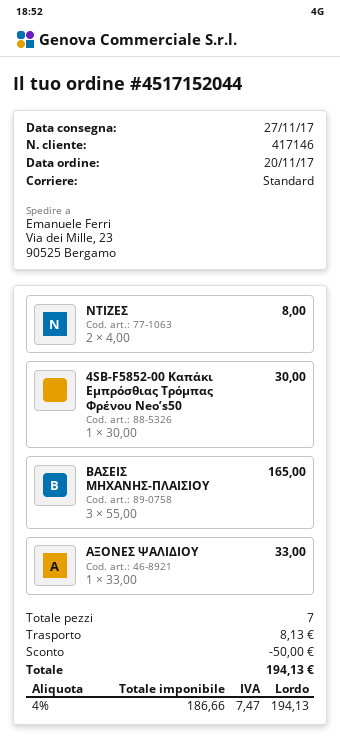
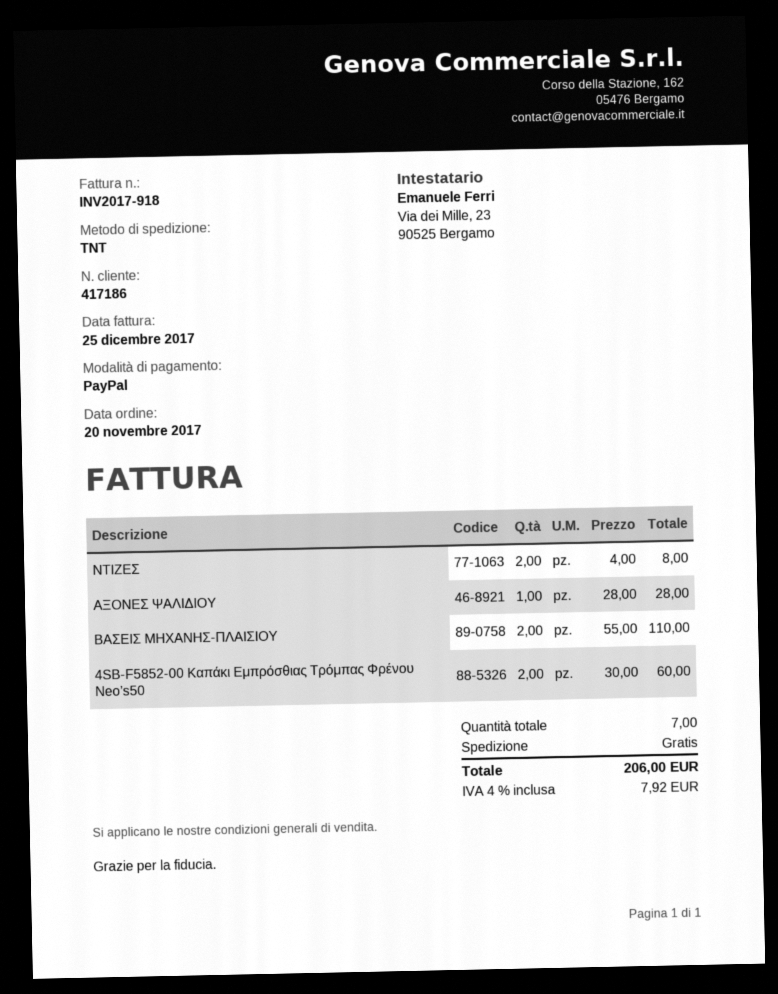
customer number: 417146 -> 417186
shipping method: standard -> TNT
4SB-F5852-00 Καπάκι Εμπρόσθιας Τρόμπας Φρένου Neo’s50: 1 x 30.00 = 30.00 -> 2 x 30.00 = 60.00
ΒΑΣΕΙΣ ΜΗΧΑΝΗΣ-ΠΛΑΙΣΙΟΥ: 3 x 55.00 = 165.00 -> 2 x 55.00 = 110.00
ΑΞΟΝΕΣ ΨΑΛΙΔΙΟΥ: 1 x 33.00 = 33.00 -> 1 x 28.00 = 28.00
discount: 50.00 -> none
shipping: 8.13 -> 0.00
tax: 4% = 7.47 -> 4% = 7.92
total: 194.13 -> 206.00

